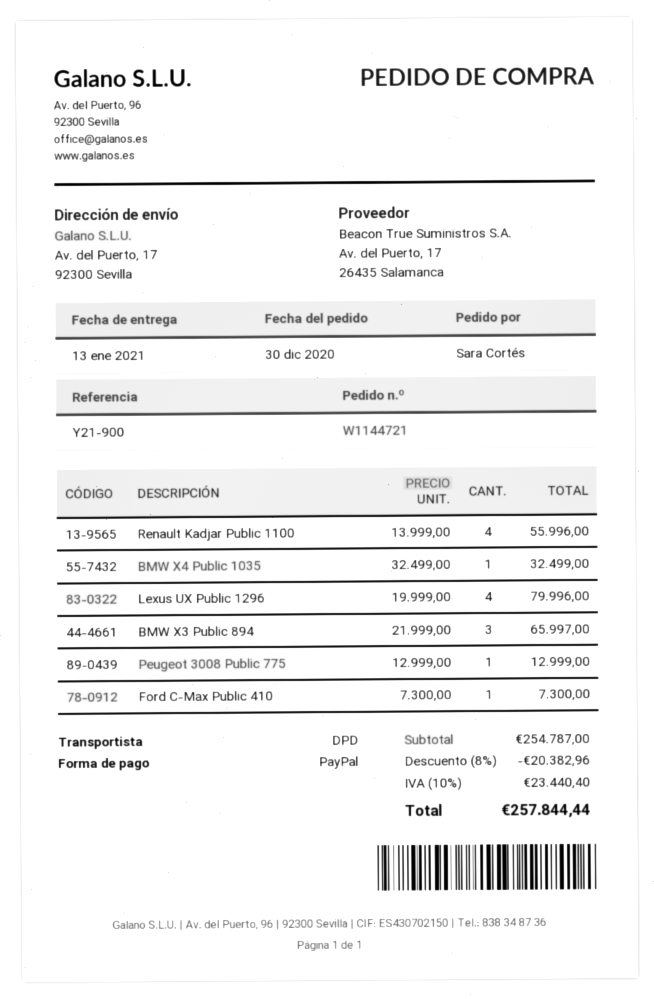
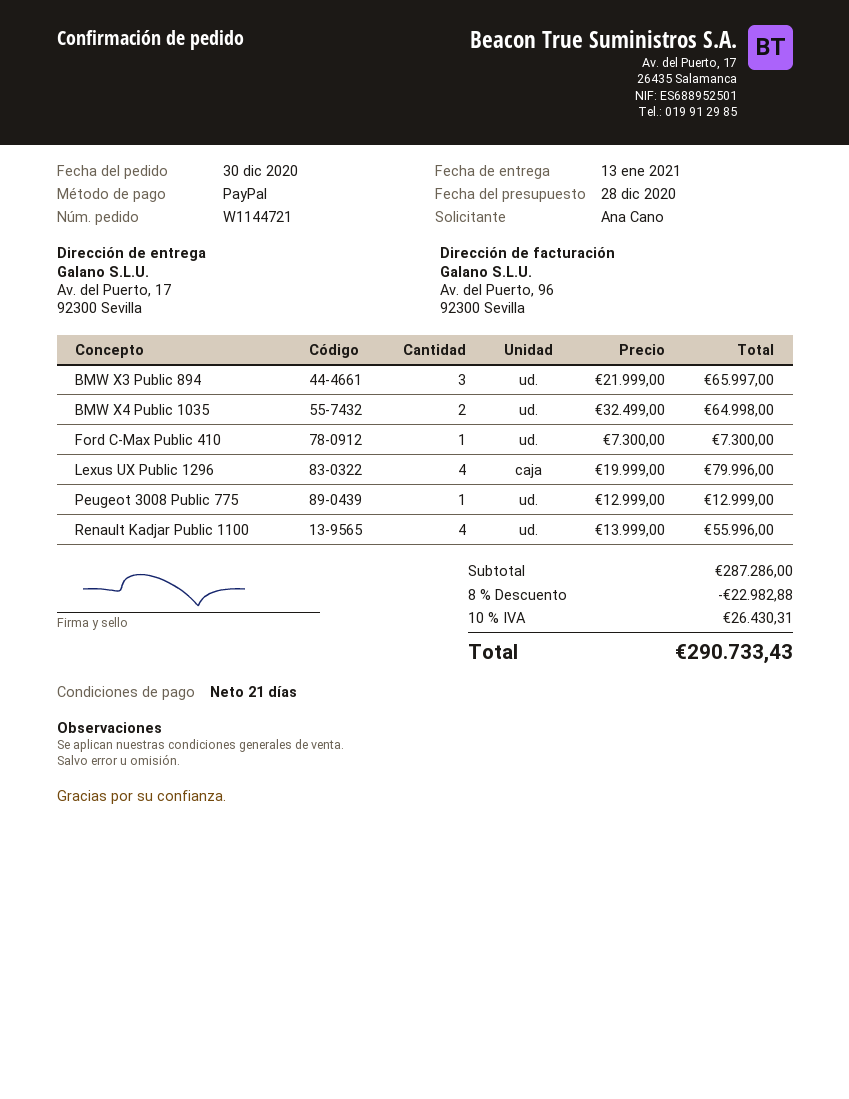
ordered by: Sara Cortés -> Ana Cano
BMW X4 Public 1035: 1 x 32499.00 = 32499.00 -> 2 x 32499.00 = 64998.00
subtotal: 254787.00 -> 287286.00
discount: 8% = 20382.96 -> 8% = 22982.88
tax: 10% = 23440.40 -> 10% = 26430.31
total: 257844.44 -> 290733.43

